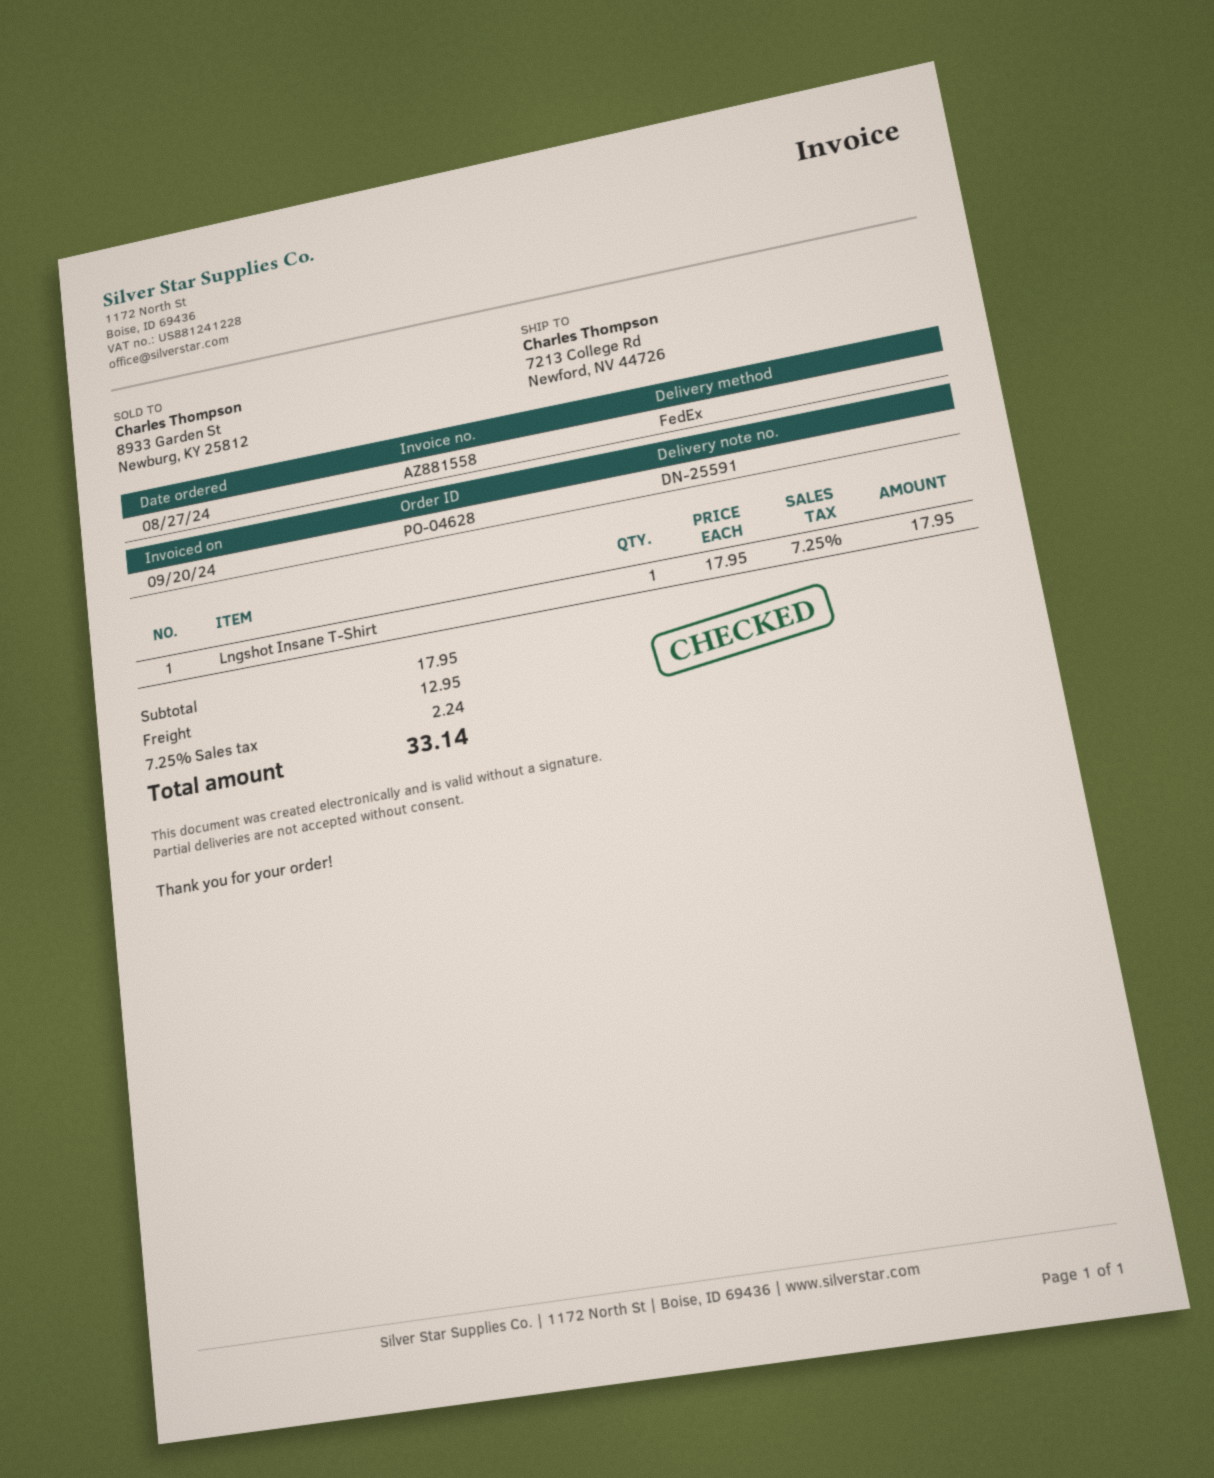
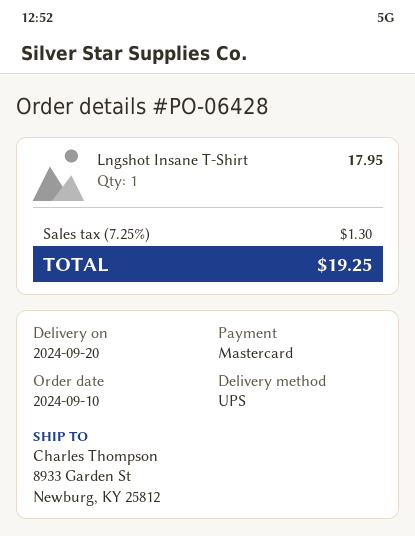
order number: PO-04628 -> PO-06428
order date: 2024-08-27 -> 2024-09-10
shipping method: FedEx -> UPS
ship to: 7213 College Rd, Newford, NV 44726 -> 8933 Garden St, Newburg, KY 25812
shipping: 12.95 -> none
tax: 7.25% = 2.24 -> 7.25% = 1.30
total: 33.14 -> 19.25

